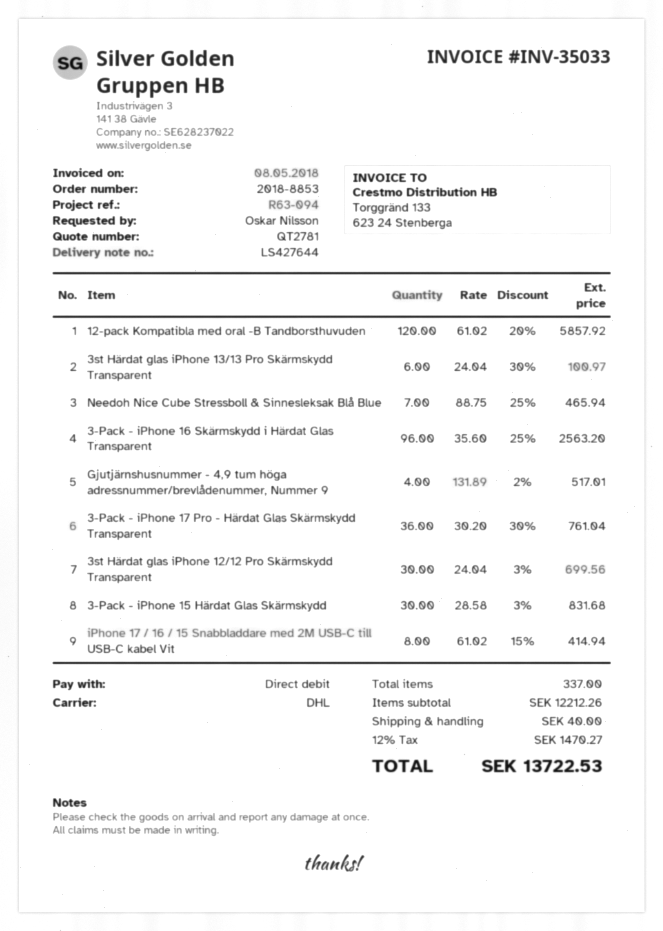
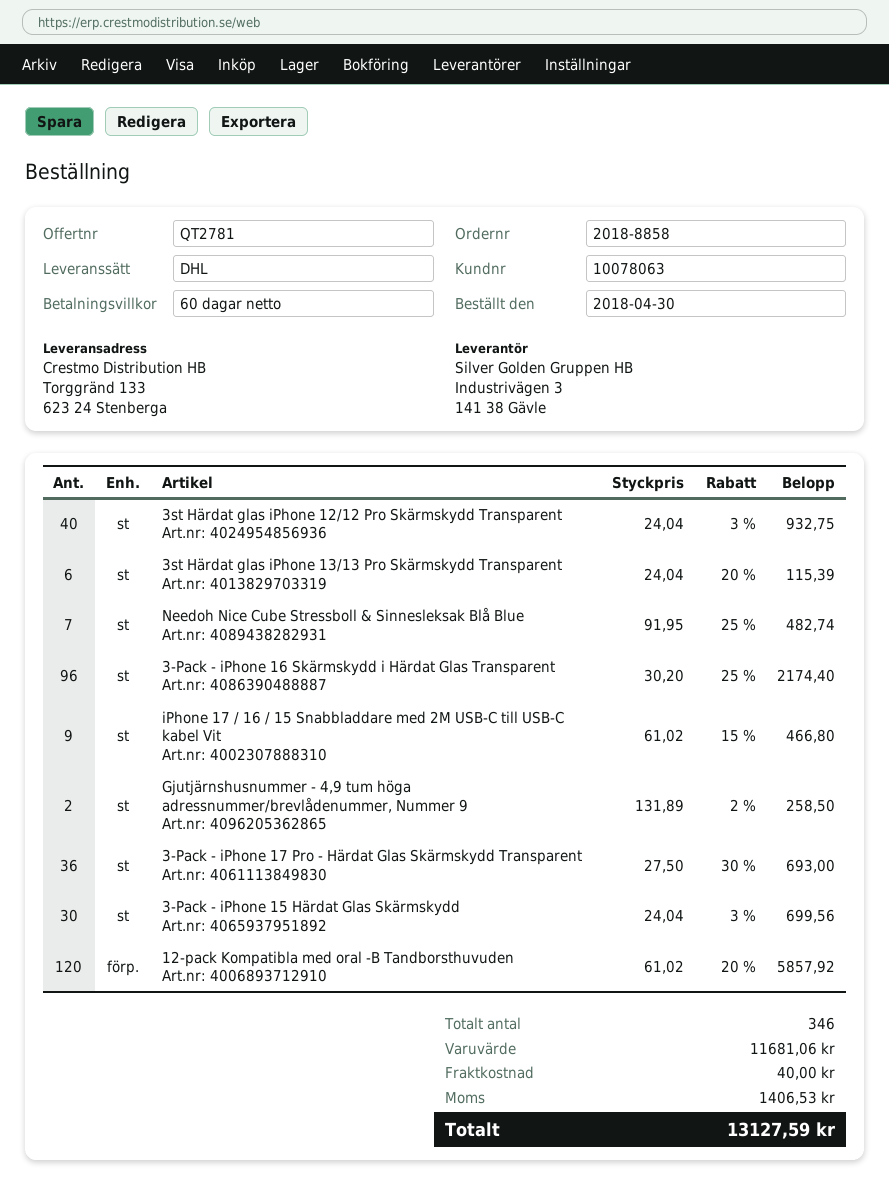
order number: 2018-8853 -> 2018-8858
3st Härdat glas iPhone 13/13 Pro Skärmskydd Transparent: 6 x 24.04 - 30% = 100.97 -> 6 x 24.04 - 20% = 115.39
Needoh Nice Cube Stressboll & Sinnesleksak Blå Blue: 7 x 88.75 - 25% = 465.94 -> 7 x 91.95 - 25% = 482.74
3-Pack - iPhone 16 Skärmskydd i Härdat Glas Transparent: 96 x 35.60 - 25% = 2563.20 -> 96 x 30.20 - 25% = 2174.40
Gjutjärnshusnummer - 4,9 tum höga adressnummer/brevlådenummer, Nummer 9: 4 x 131.89 - 2% = 517.01 -> 2 x 131.89 - 2% = 258.50
3-Pack - iPhone 17 Pro - Härdat Glas Skärmskydd Transparent: 36 x 30.20 - 30% = 761.04 -> 36 x 27.50 - 30% = 693.00
3st Härdat glas iPhone 12/12 Pro Skärmskydd Transparent: 30 x 24.04 - 3% = 699.56 -> 40 x 24.04 - 3% = 932.75
3-Pack - iPhone 15 Härdat Glas Skärmskydd: 30 x 28.58 - 3% = 831.68 -> 30 x 24.04 - 3% = 699.56
iPhone 17 / 16 / 15 Snabbladdare med 2M USB-C till USB-C kabel Vit: 8 x 61.02 - 15% = 414.94 -> 9 x 61.02 - 15% = 466.80
total quantity: 337 -> 346
subtotal: 12212.26 -> 11681.06
tax: 1470.27 -> 1406.53
total: 13722.53 -> 13127.59

